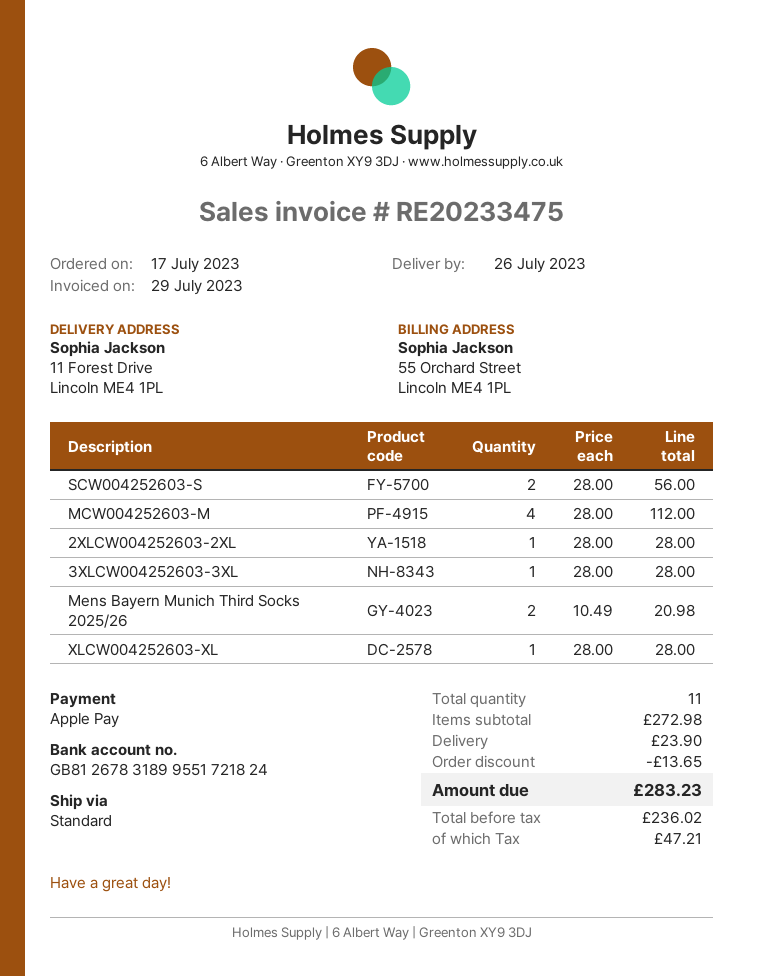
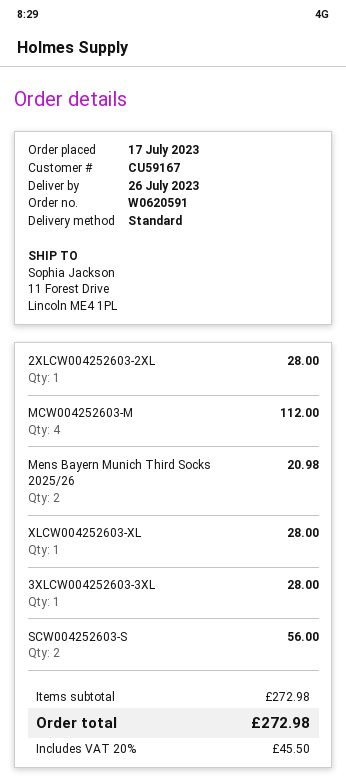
discount: 13.65 -> none
shipping: 23.90 -> none
tax: 47.21 -> 45.50
total: 283.23 -> 272.98

